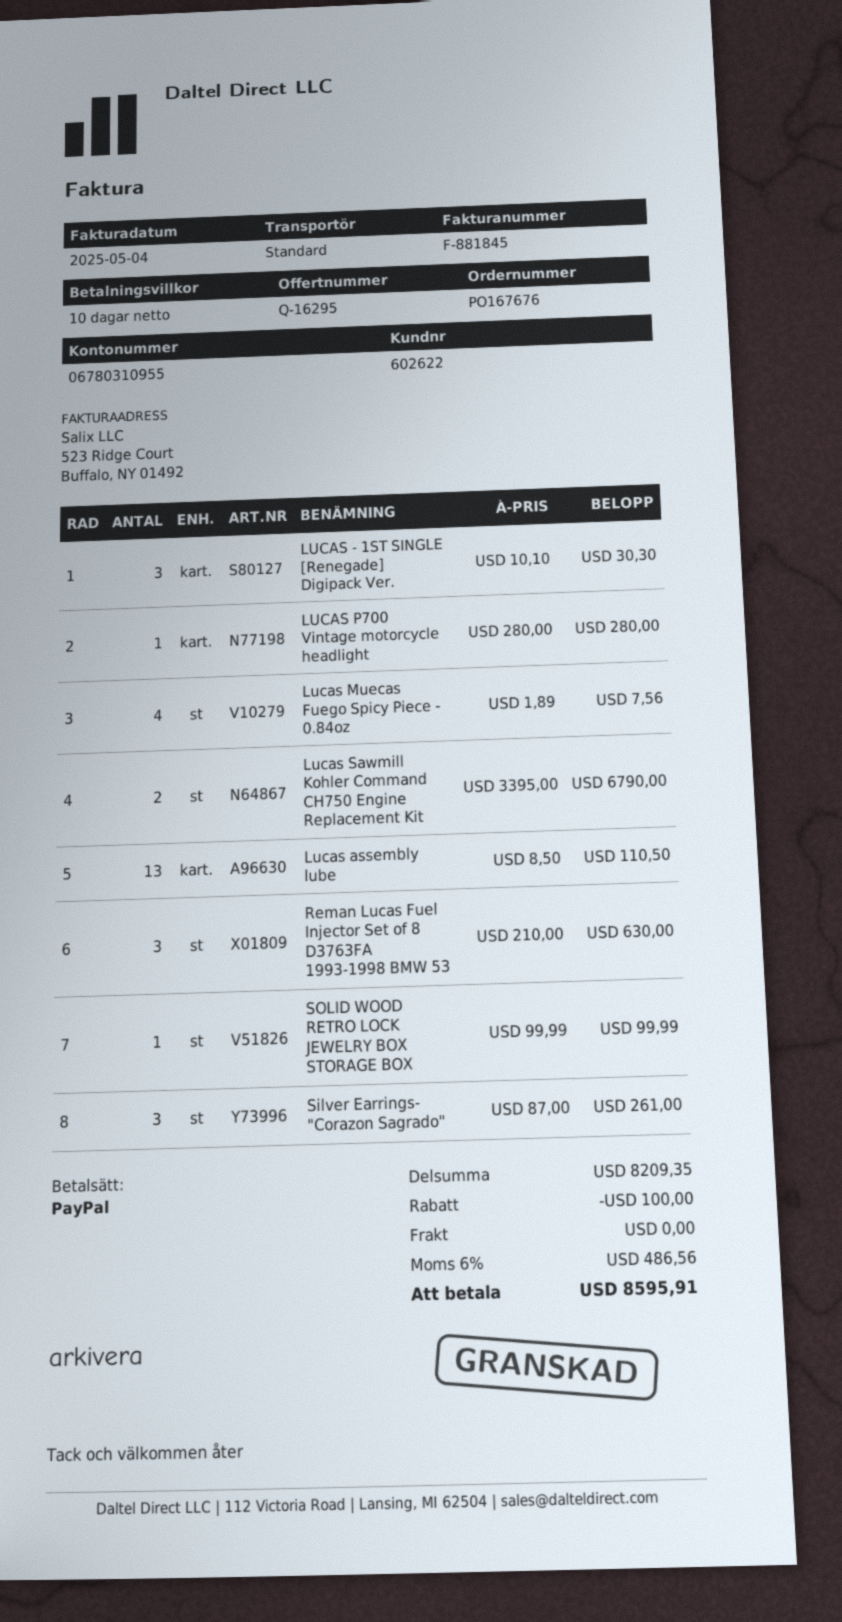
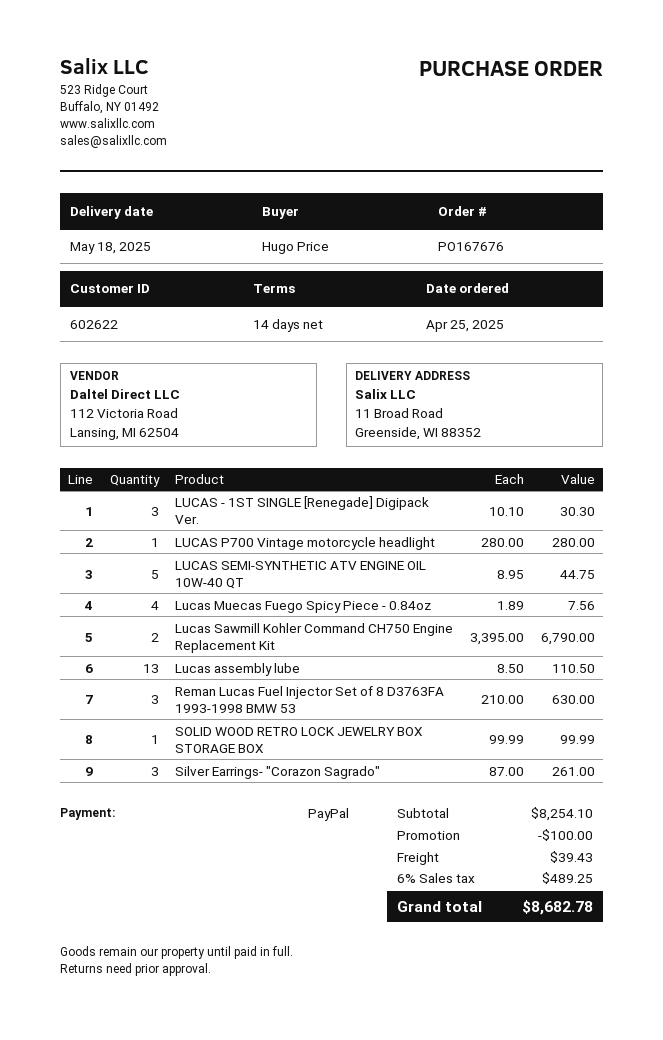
payment terms: 10 days -> 14 days
LUCAS SEMI-SYNTHETIC ATV ENGINE OIL 10W-40 QT: none -> 5 x 8.95 = 44.75
subtotal: 8209.35 -> 8254.10
shipping: 0.00 -> 39.43
tax: 6% = 486.56 -> 6% = 489.25
total: 8595.91 -> 8682.78

